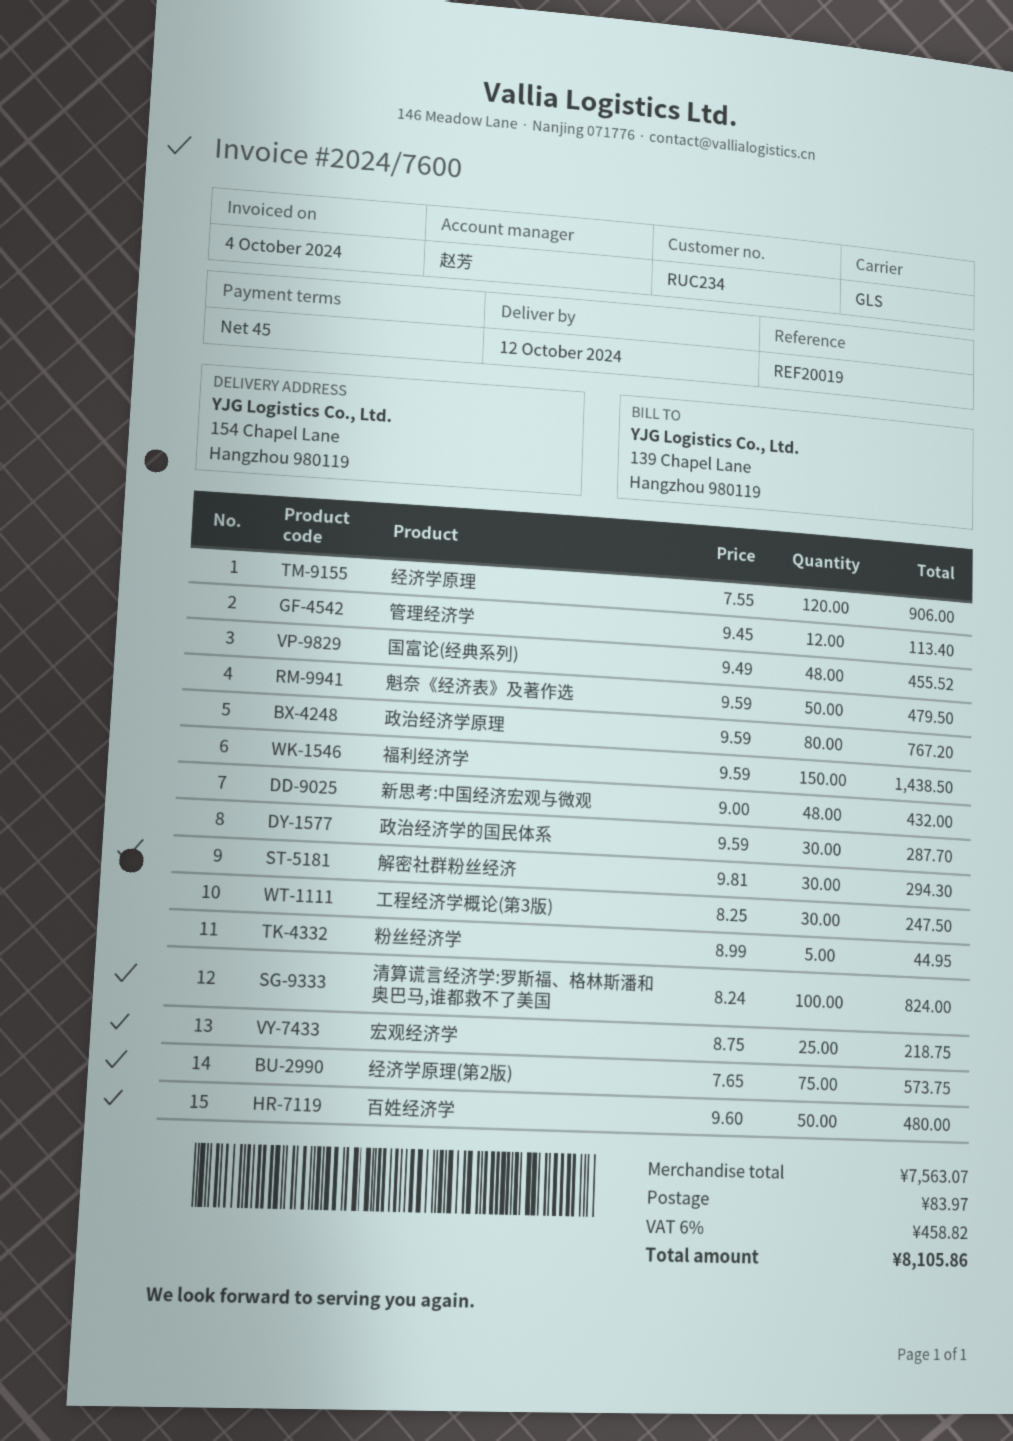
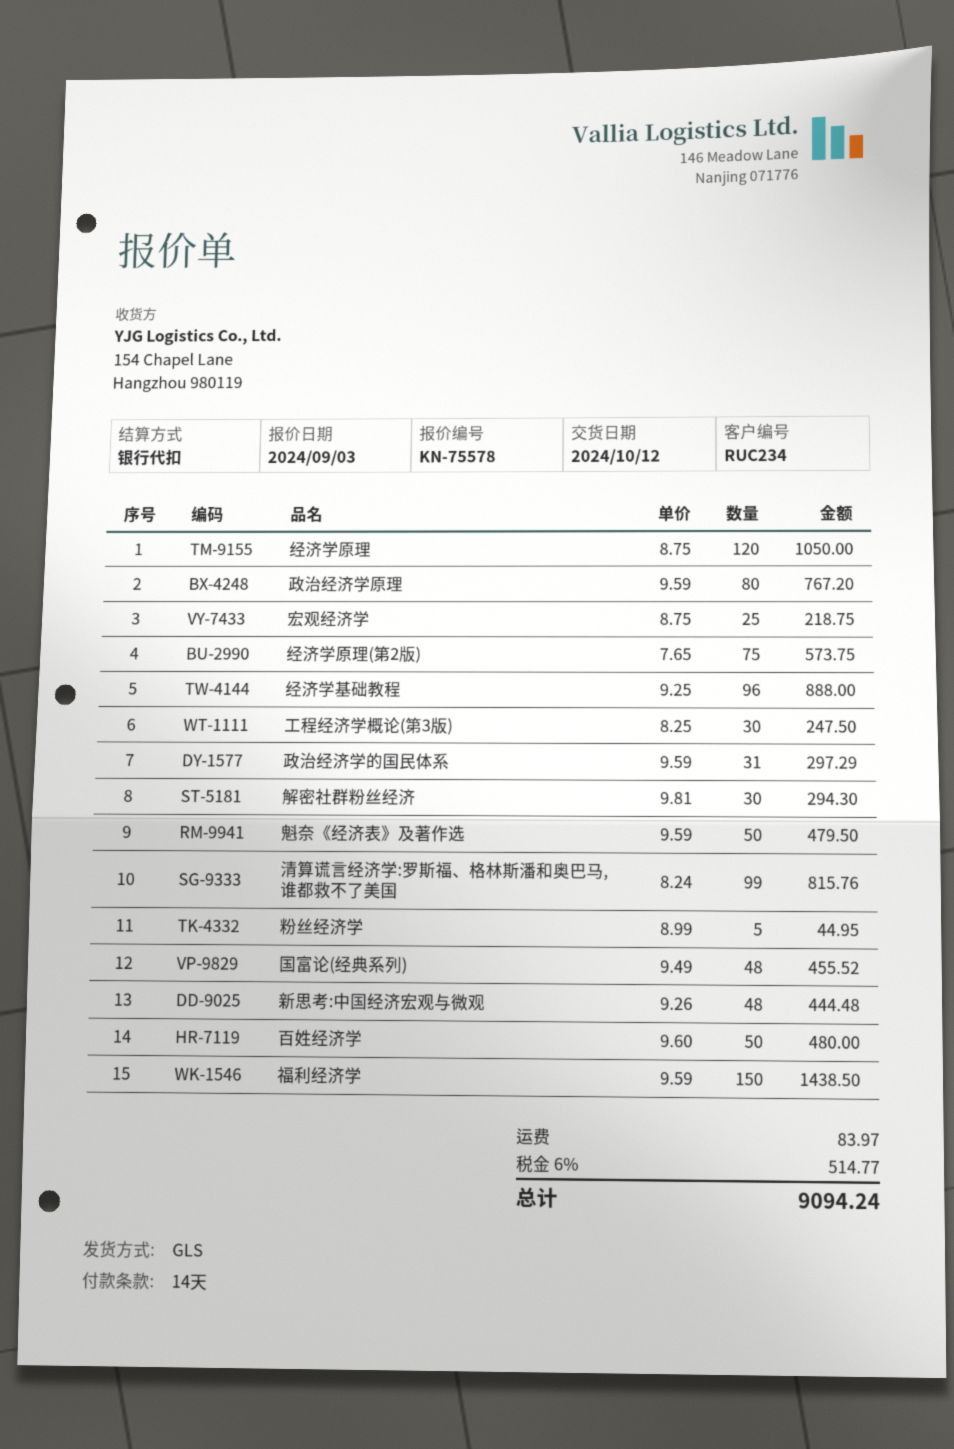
payment terms: 45 days -> 14 days
经济学原理: 120 x 7.55 = 906.00 -> 120 x 8.75 = 1050.00
管理经济学: 12 x 9.45 = 113.40 -> none
新思考:中国经济宏观与微观: 48 x 9.00 = 432.00 -> 48 x 9.26 = 444.48
政治经济学的国民体系: 30 x 9.59 = 287.70 -> 31 x 9.59 = 297.29
清算谎言经济学:罗斯福、格林斯潘和奥巴马,谁都救不了美国: 100 x 8.24 = 824.00 -> 99 x 8.24 = 815.76
经济学基础教程: none -> 96 x 9.25 = 888.00
tax: 6% = 458.82 -> 6% = 514.77
total: 8105.86 -> 9094.24

